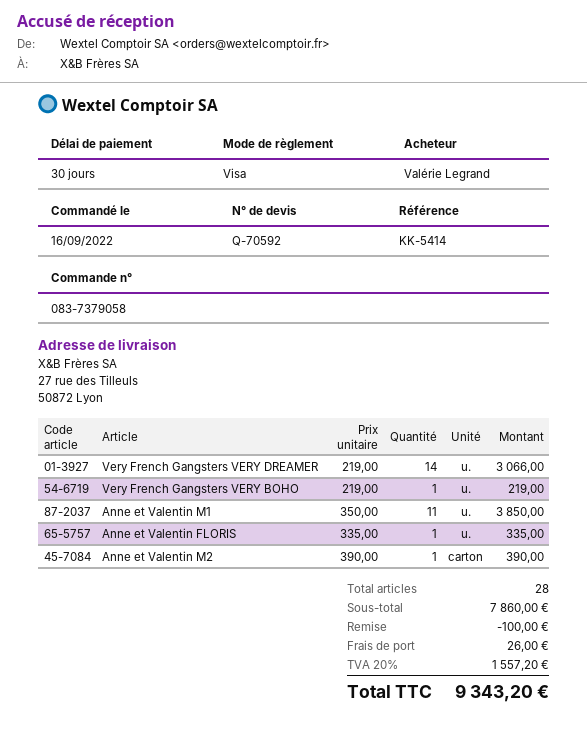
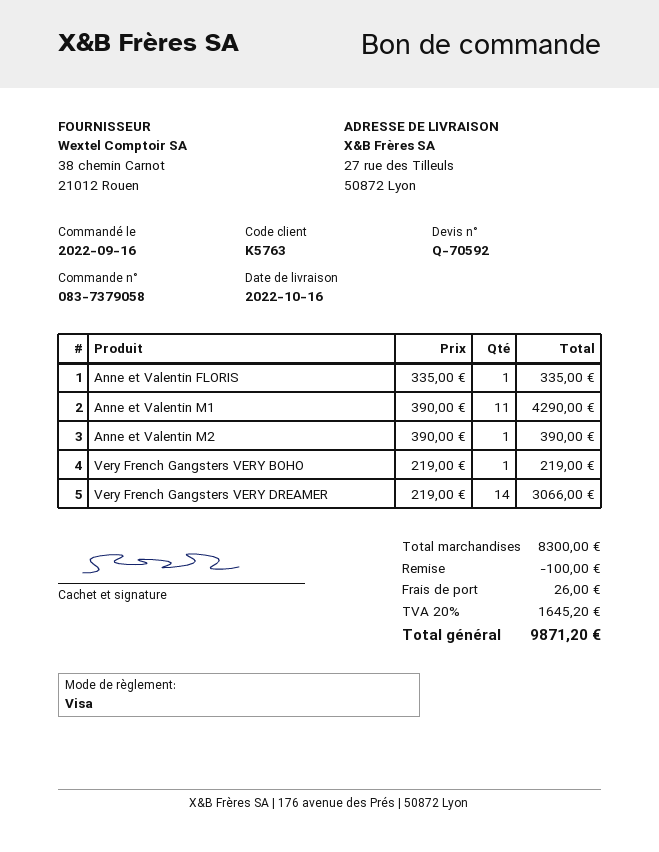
Anne et Valentin M1: 11 x 350.00 = 3850.00 -> 11 x 390.00 = 4290.00
subtotal: 7860.00 -> 8300.00
tax: 20% = 1557.20 -> 20% = 1645.20
total: 9343.20 -> 9871.20

